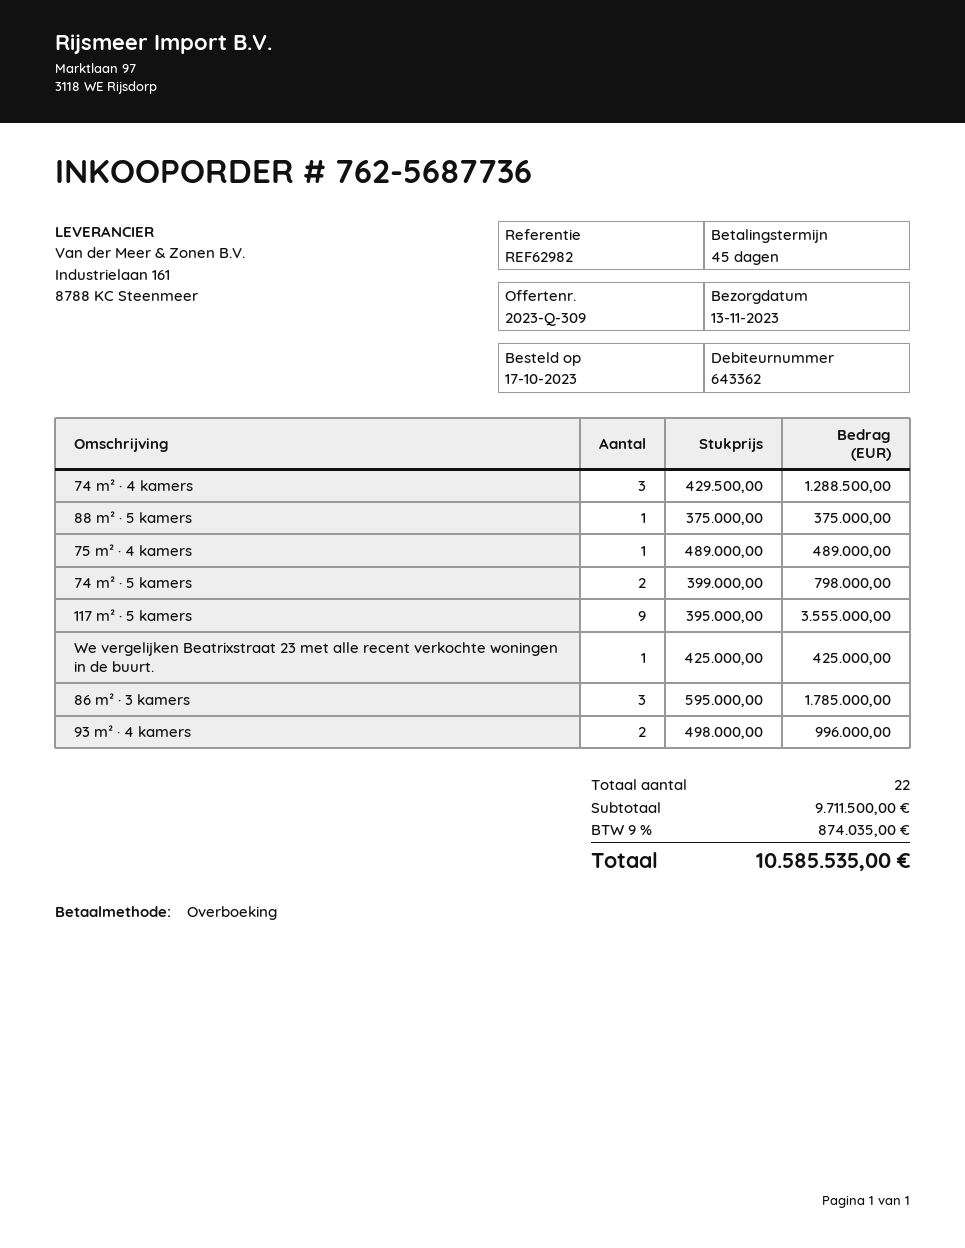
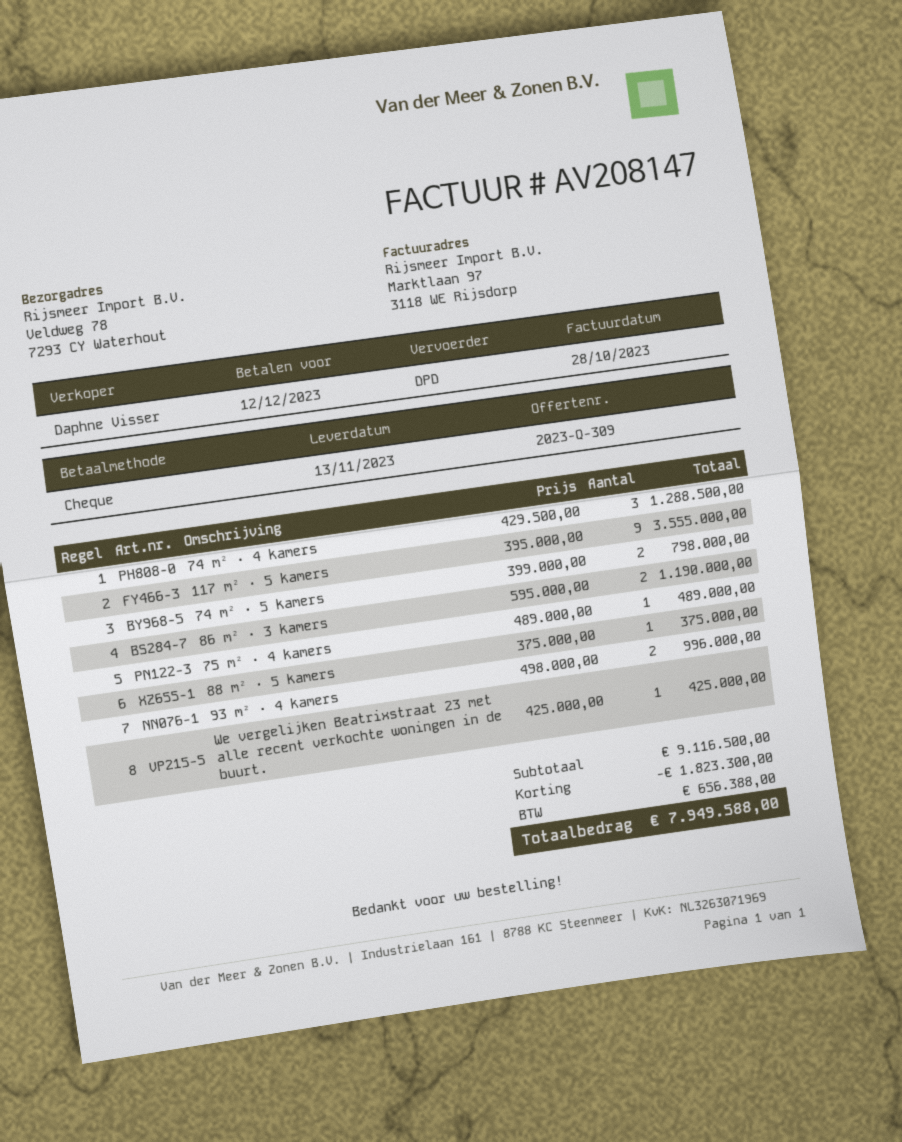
payment method: bank transfer -> cheque
86 m² · 3 kamers: 3 x 595000.00 = 1785000.00 -> 2 x 595000.00 = 1190000.00
subtotal: 9711500.00 -> 9116500.00
discount: none -> 1823300.00
tax: 874035.00 -> 656388.00
total: 10585535.00 -> 7949588.00

